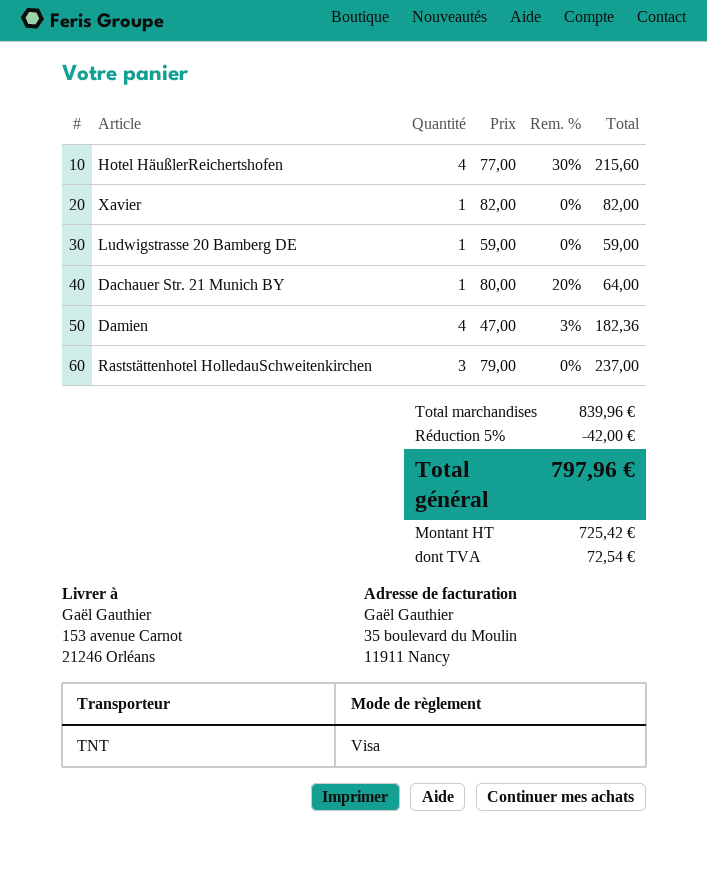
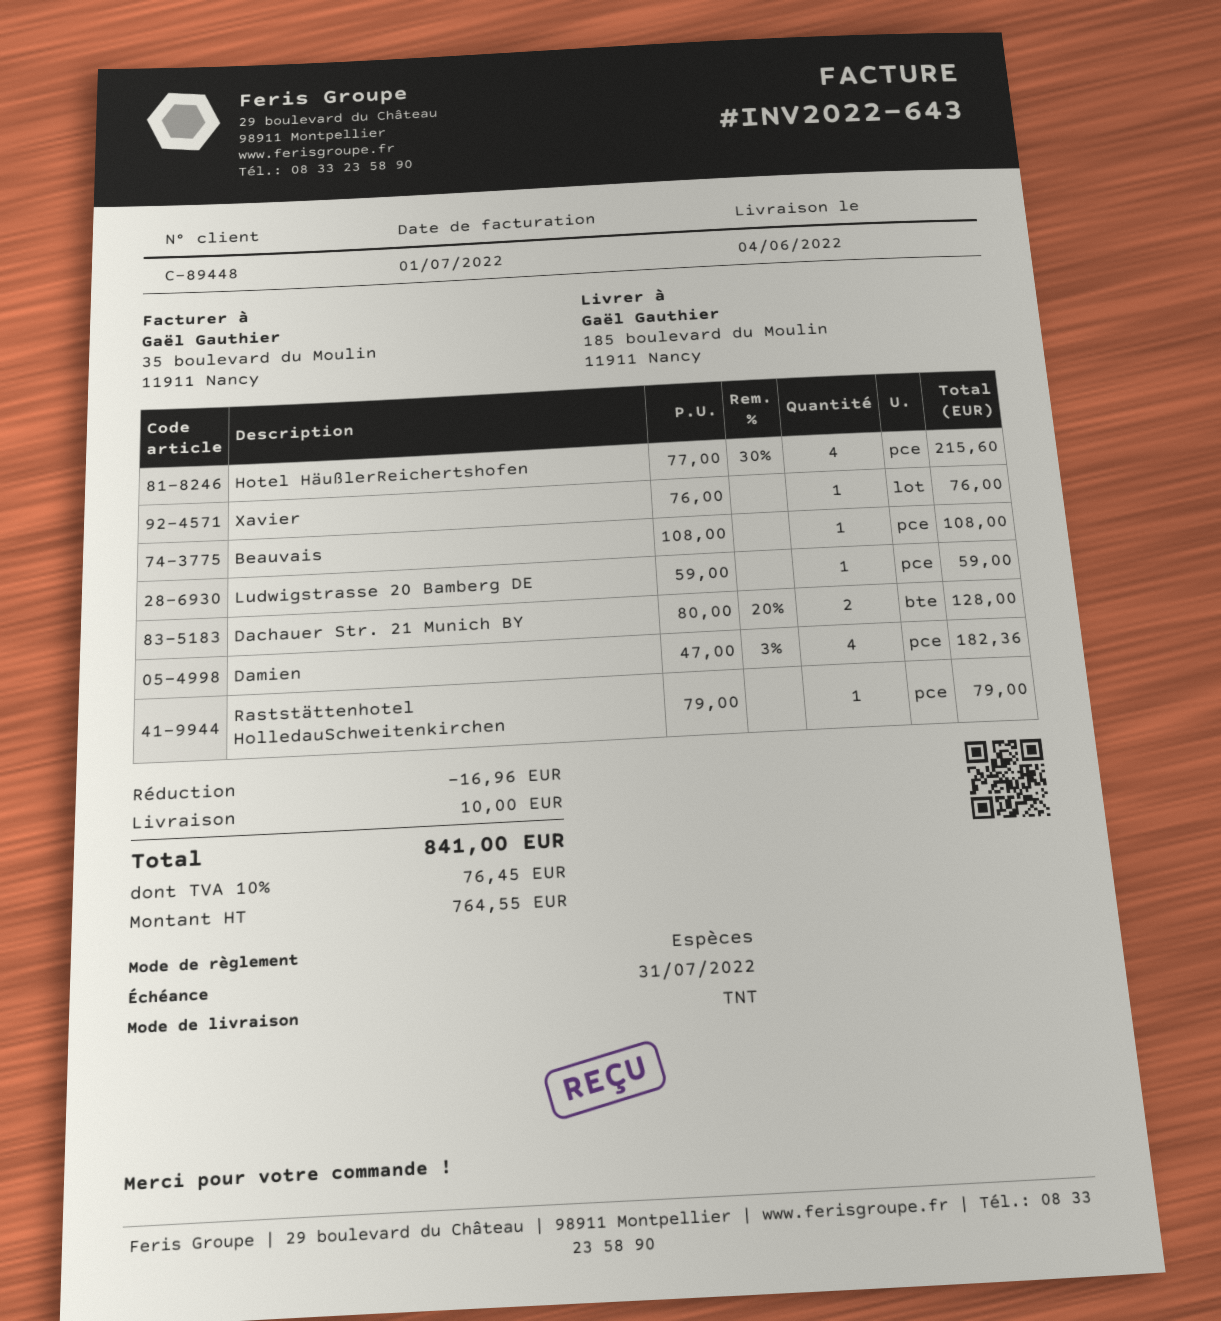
payment method: Visa -> cash
ship to: 153 avenue Carnot, 21246 Orléans -> 185 boulevard du Moulin, 11911 Nancy
Xavier: 1 x 82.00 = 82.00 -> 1 x 76.00 = 76.00
Dachauer Str. 21 Munich BY: 1 x 80.00 - 20% = 64.00 -> 2 x 80.00 - 20% = 128.00
Raststättenhotel HolledauSchweitenkirchen: 3 x 79.00 = 237.00 -> 1 x 79.00 = 79.00
Beauvais: none -> 1 x 108.00 = 108.00
discount: 42.00 -> 16.96
shipping: none -> 10.00
net: 725.42 -> 764.55
tax: 72.54 -> 76.45
total: 797.96 -> 841.00

